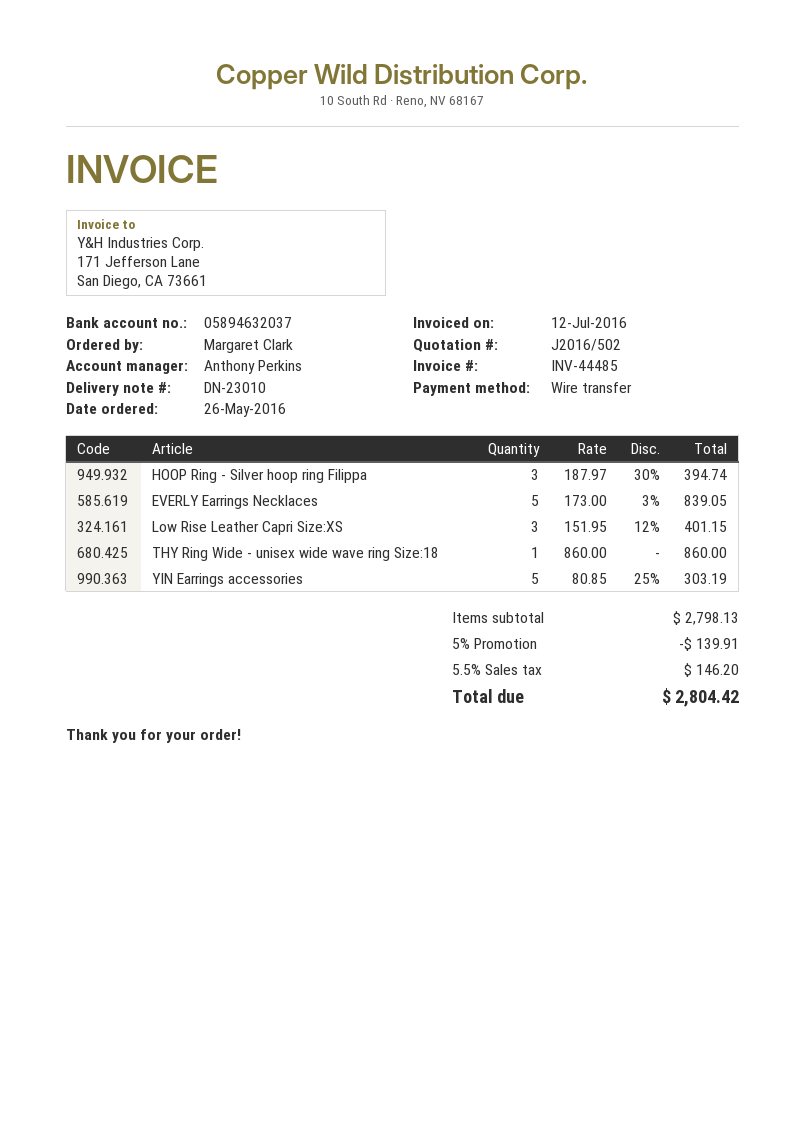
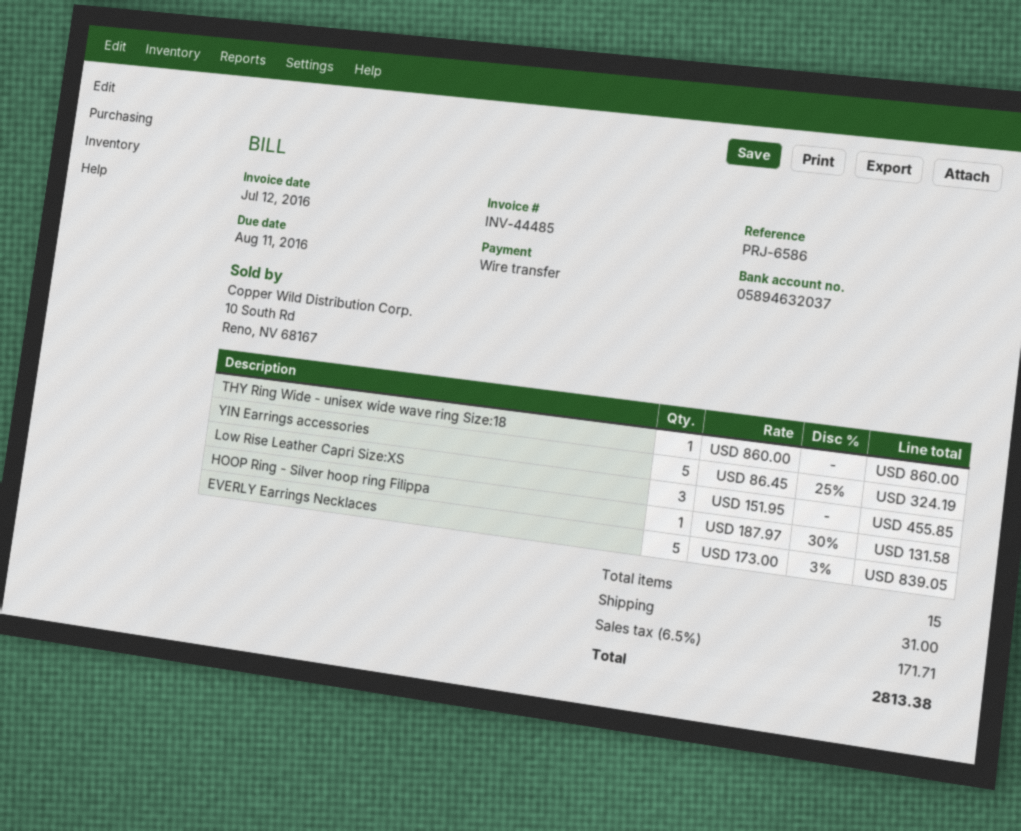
HOOP Ring - Silver hoop ring Filippa: 3 x 187.97 - 30% = 394.74 -> 1 x 187.97 - 30% = 131.58
Low Rise Leather Capri Size:XS: 3 x 151.95 - 12% = 401.15 -> 3 x 151.95 = 455.85
YIN Earrings accessories: 5 x 80.85 - 25% = 303.19 -> 5 x 86.45 - 25% = 324.19
discount: 5% = 139.91 -> none
shipping: none -> 31.00
tax: 5.5% = 146.20 -> 6.5% = 171.71
total: 2804.42 -> 2813.38

